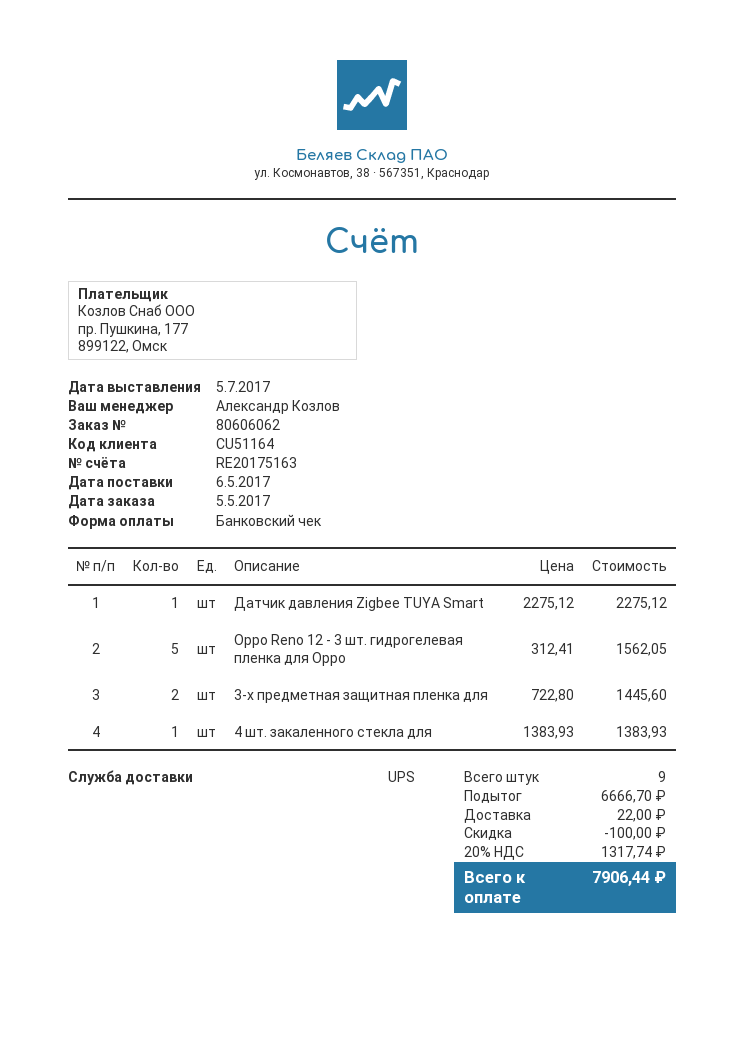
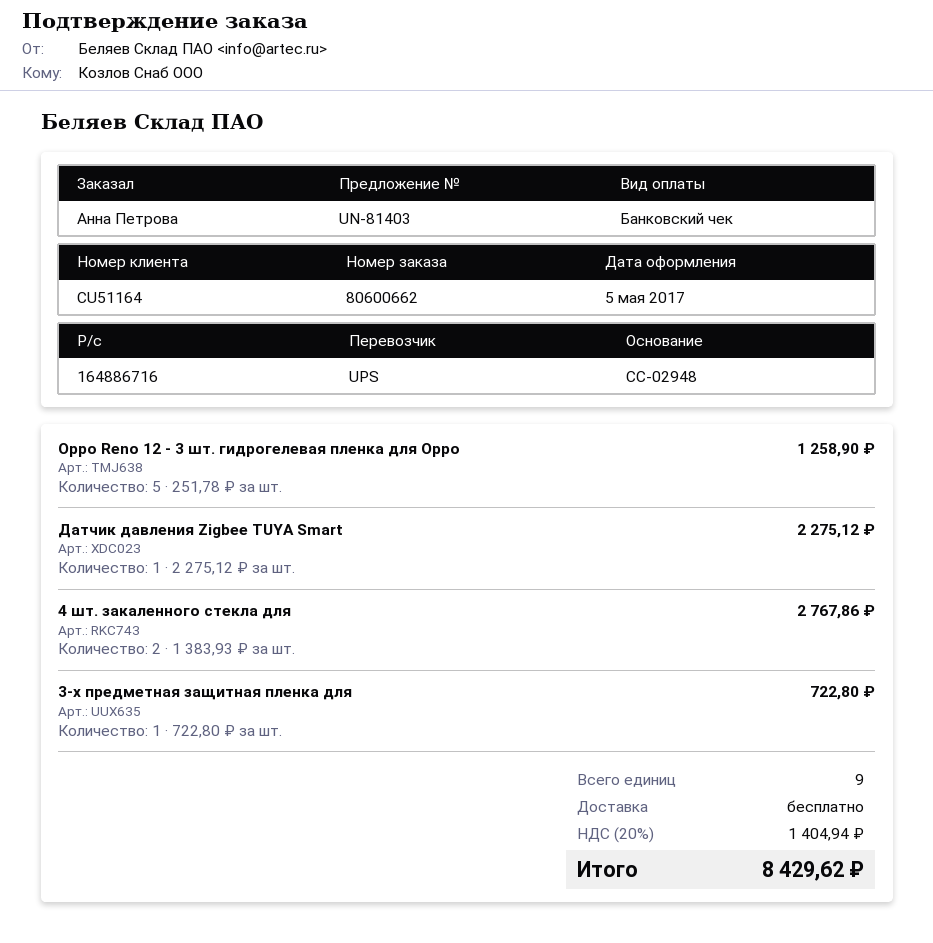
order number: 80606062 -> 80600662
Oppo Reno 12 - 3 шт. гидрогелевая пленка для Oppo: 5 x 312.41 = 1562.05 -> 5 x 251.78 = 1258.90
3-х предметная защитная пленка для: 2 x 722.80 = 1445.60 -> 1 x 722.80 = 722.80
4 шт. закаленного стекла для: 1 x 1383.93 = 1383.93 -> 2 x 1383.93 = 2767.86
discount: 100.00 -> none
shipping: 22.00 -> 0.00
tax: 20% = 1317.74 -> 20% = 1404.94
total: 7906.44 -> 8429.62

